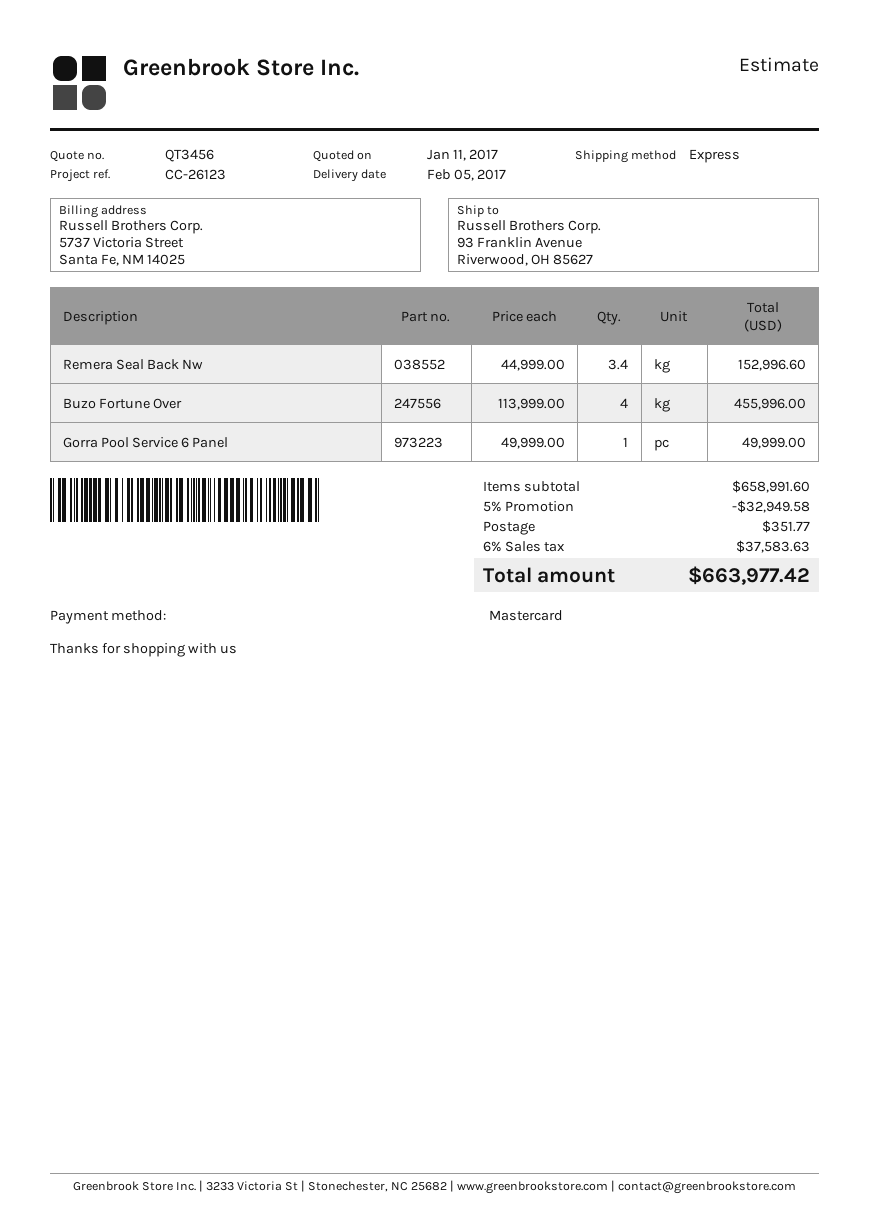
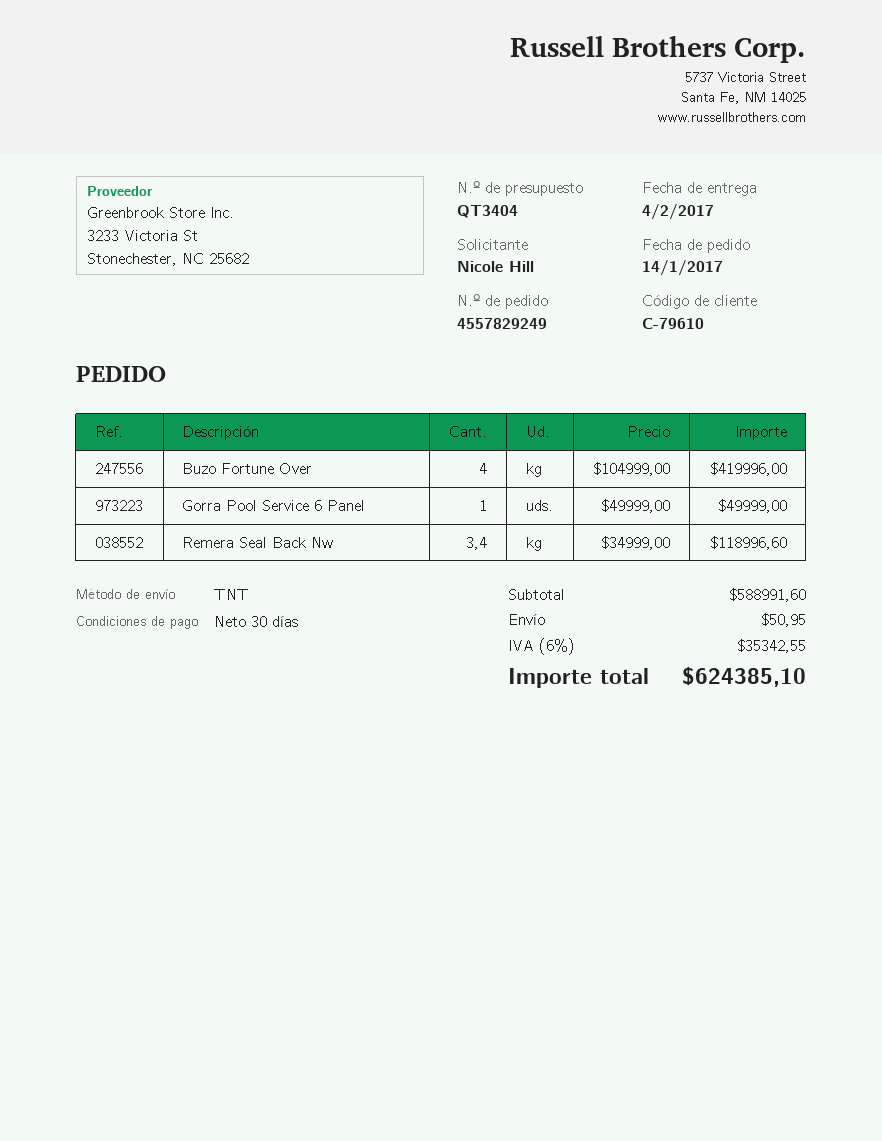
quote number: QT3456 -> QT3404
delivery date: 2017-02-05 -> 2017-02-04
shipping method: express -> TNT
Remera Seal Back Nw: 3.4 x 44999.00 = 152996.60 -> 3.4 x 34999.00 = 118996.60
Buzo Fortune Over: 4 x 113999.00 = 455996.00 -> 4 x 104999.00 = 419996.00
subtotal: 658991.60 -> 588991.60
discount: 5% = 32949.58 -> none
shipping: 351.77 -> 50.95
tax: 6% = 37583.63 -> 6% = 35342.55
total: 663977.42 -> 624385.10

